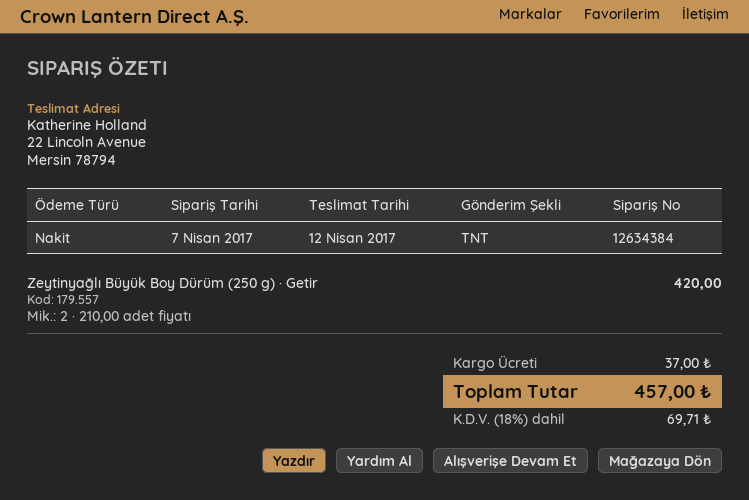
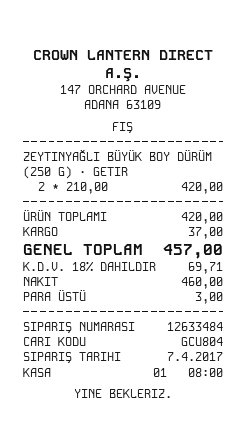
order number: 12634384 -> 12633484

